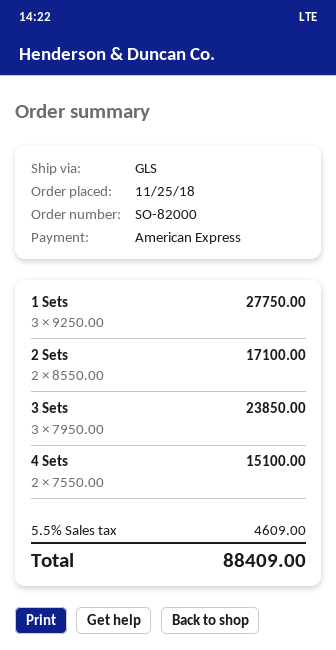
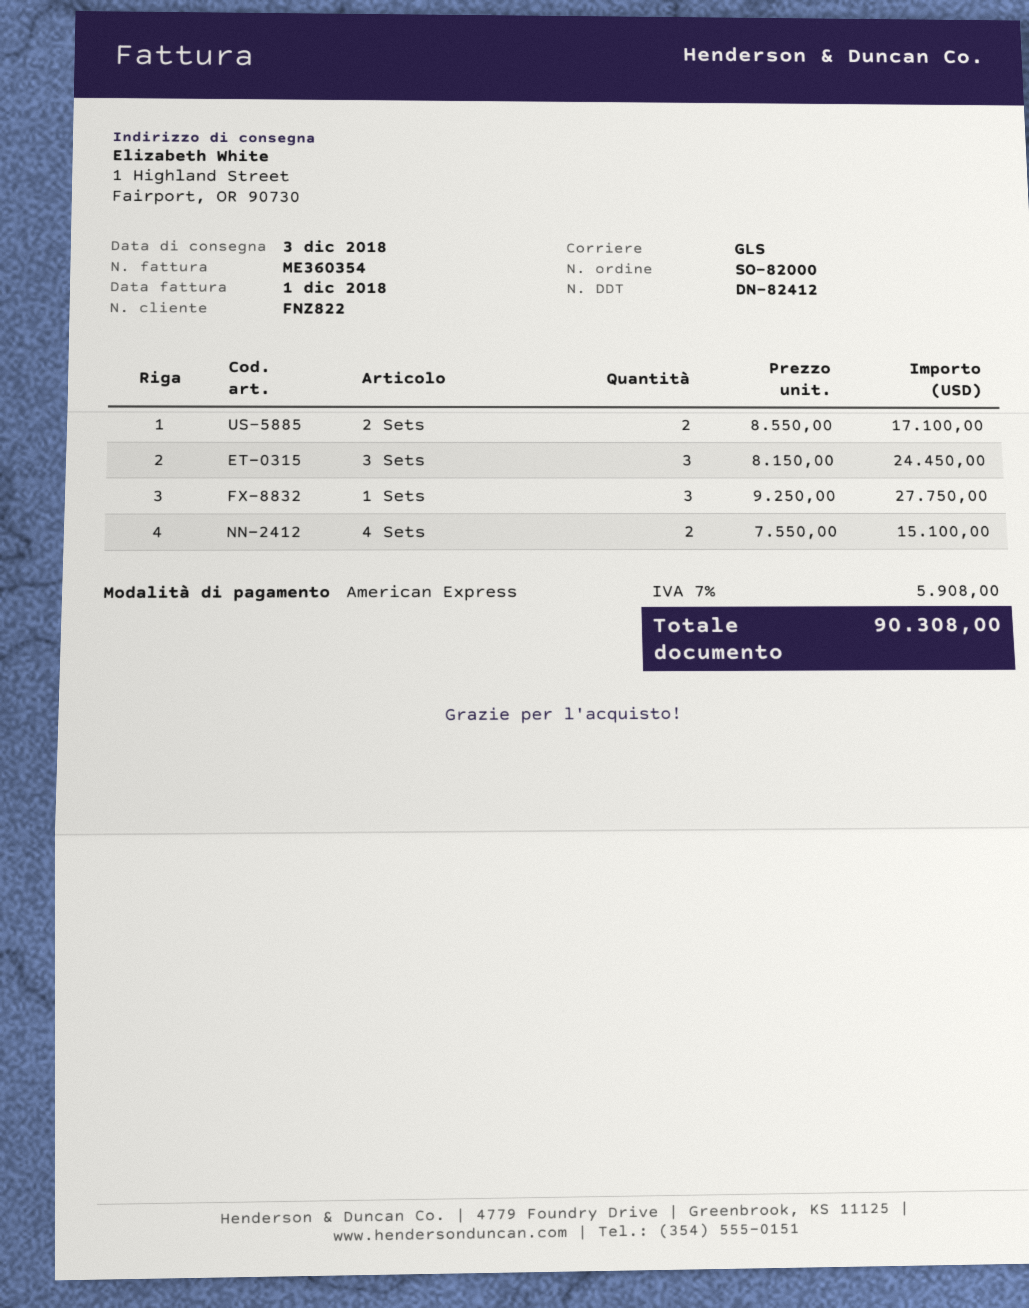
3 Sets: 3 x 7950.00 = 23850.00 -> 3 x 8150.00 = 24450.00
tax: 5.5% = 4609.00 -> 7% = 5908.00
total: 88409.00 -> 90308.00

